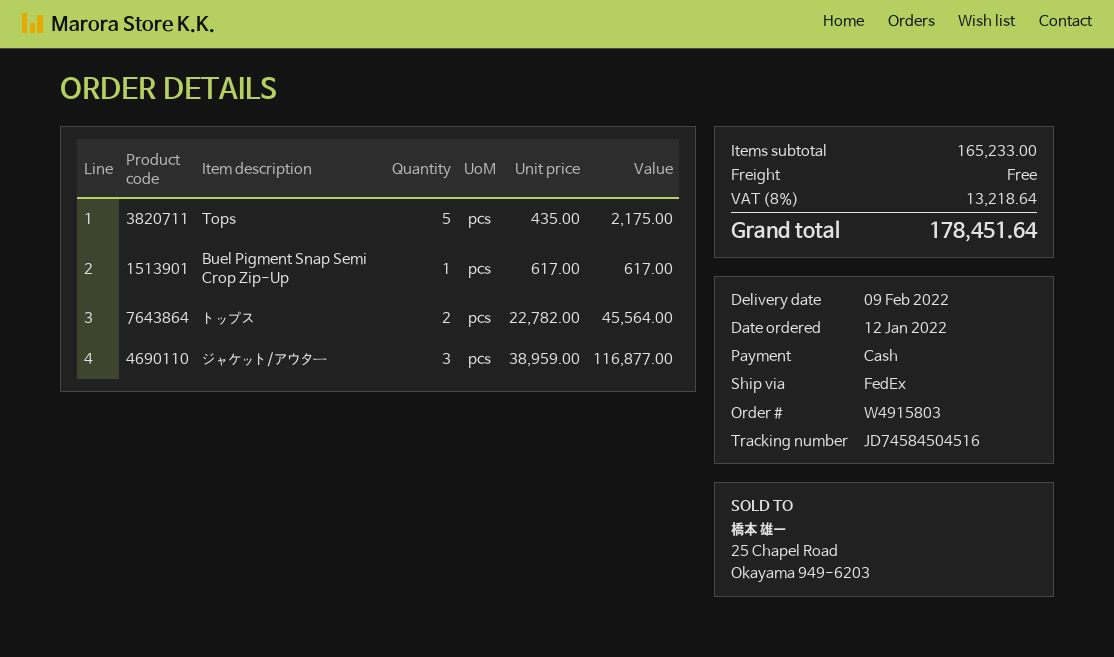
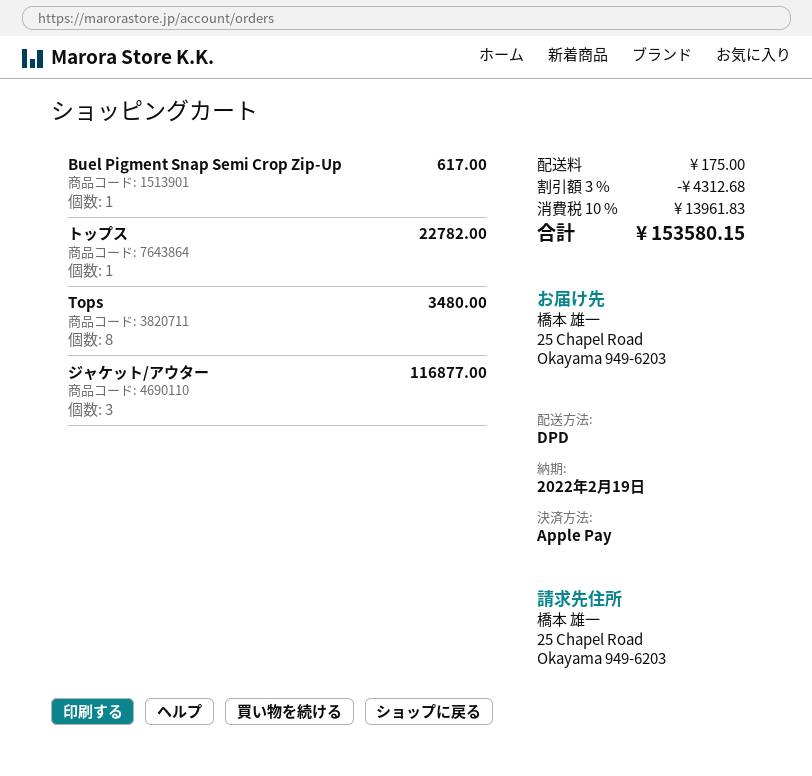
delivery date: 2022-02-09 -> 2022-02-19
payment method: cash -> Apple Pay
shipping method: FedEx -> DPD
Tops: 5 for 2175.00 -> 8 for 3480.00
トップス: 2 for 45564.00 -> 1 for 22782.00
discount: none -> 3% = 4312.68
shipping: 0.00 -> 175.00
tax: 8% = 13218.64 -> 10% = 13961.83
total: 178451.64 -> 153580.15

